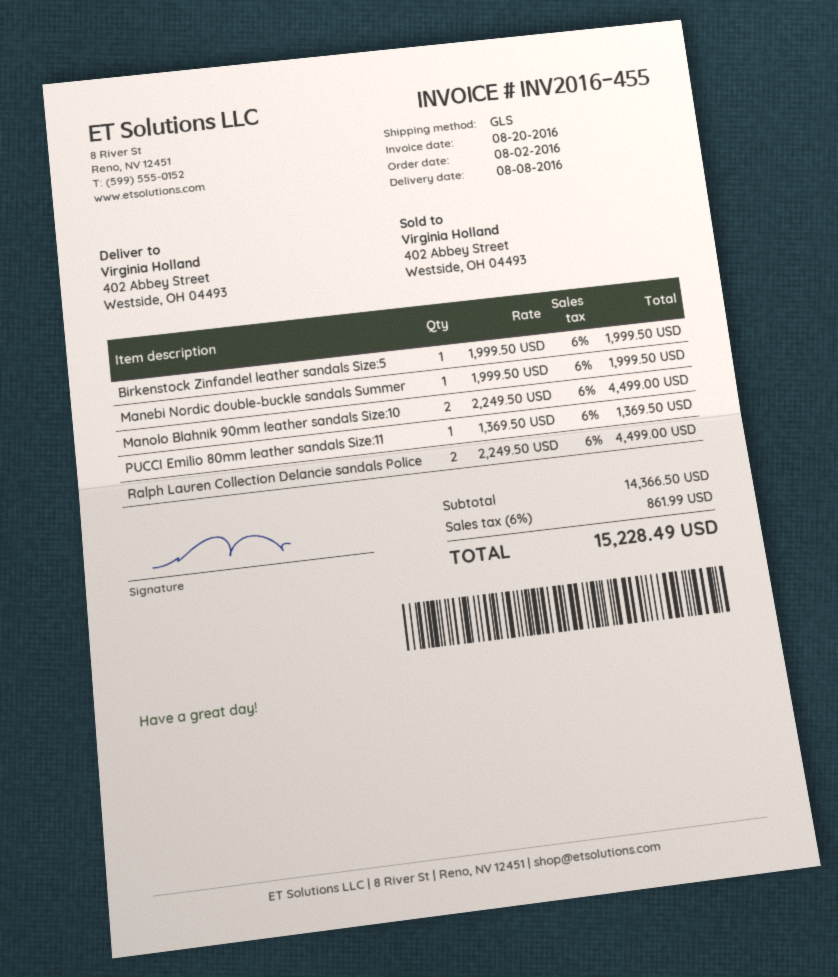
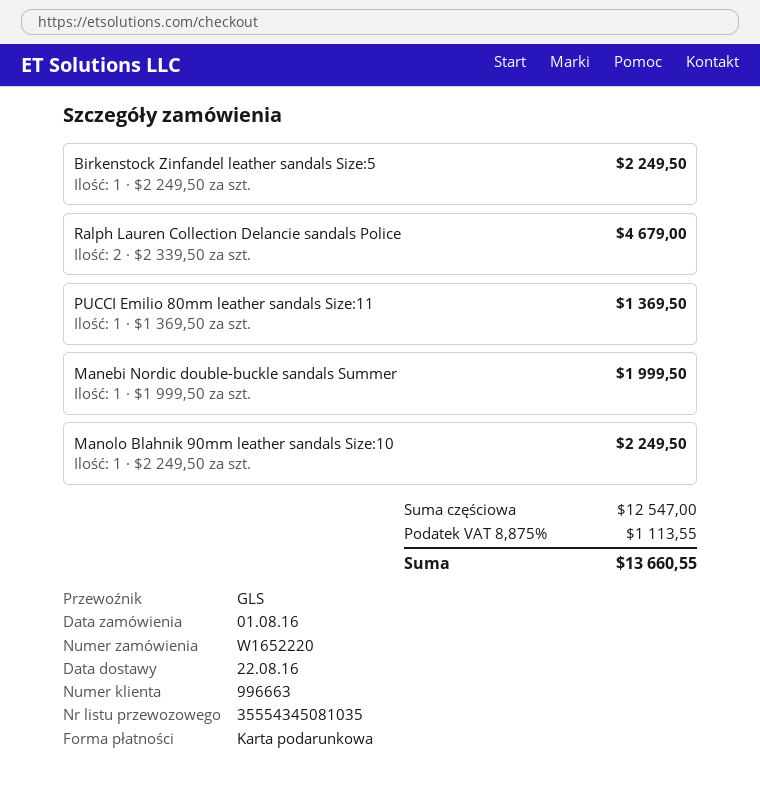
order date: 2016-08-02 -> 2016-08-01
delivery date: 2016-08-08 -> 2016-08-22
Birkenstock Zinfandel leather sandals Size:5: 1 x 1999.50 = 1999.50 -> 1 x 2249.50 = 2249.50
Manolo Blahnik 90mm leather sandals Size:10: 2 x 2249.50 = 4499.00 -> 1 x 2249.50 = 2249.50
Ralph Lauren Collection Delancie sandals Police: 2 x 2249.50 = 4499.00 -> 2 x 2339.50 = 4679.00
subtotal: 14366.50 -> 12547.00
tax: 6% = 861.99 -> 8.875% = 1113.55
total: 15228.49 -> 13660.55

